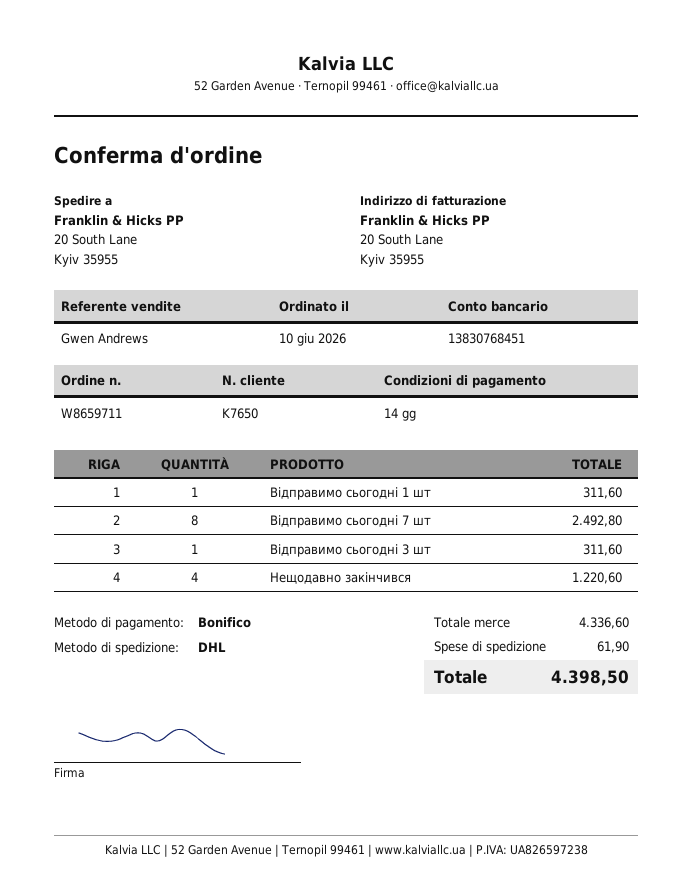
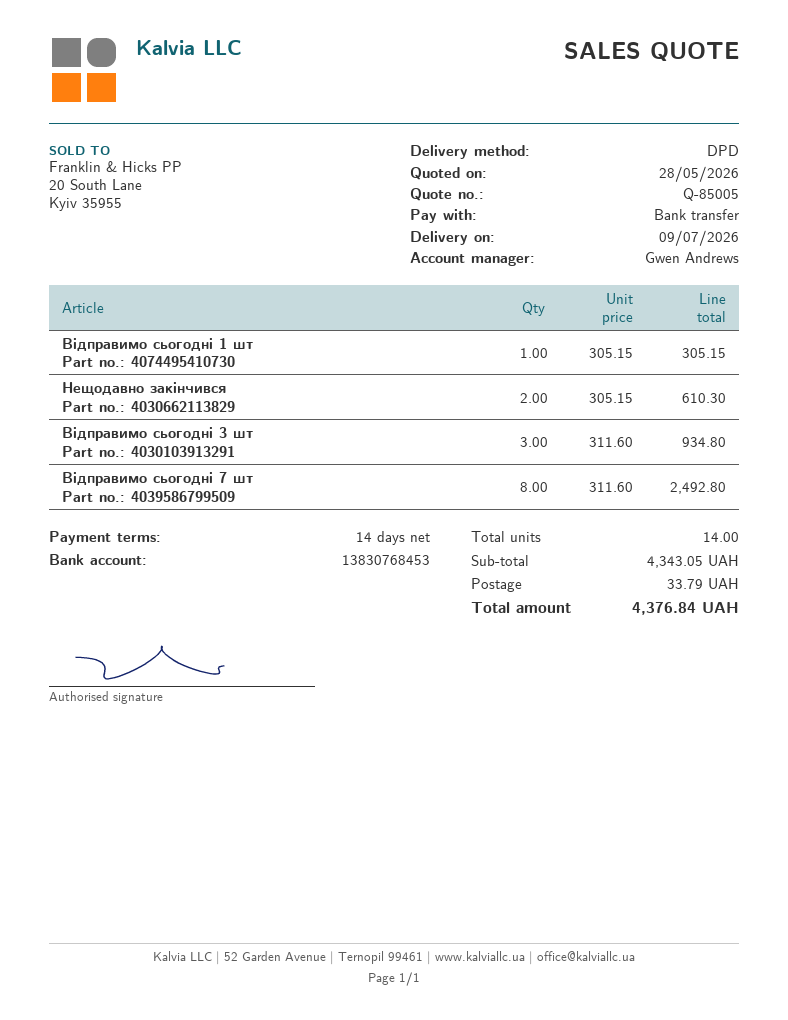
bank account: 13830768451 -> 13830768453
shipping method: DHL -> DPD
Відправимо сьогодні 1 шт: 1 for 311.60 -> 1 for 305.15
Відправимо сьогодні 3 шт: 1 for 311.60 -> 3 for 934.80
Нещодавно закінчився: 4 for 1220.60 -> 2 for 610.30
subtotal: 4336.60 -> 4343.05
shipping: 61.90 -> 33.79
total: 4398.50 -> 4376.84

